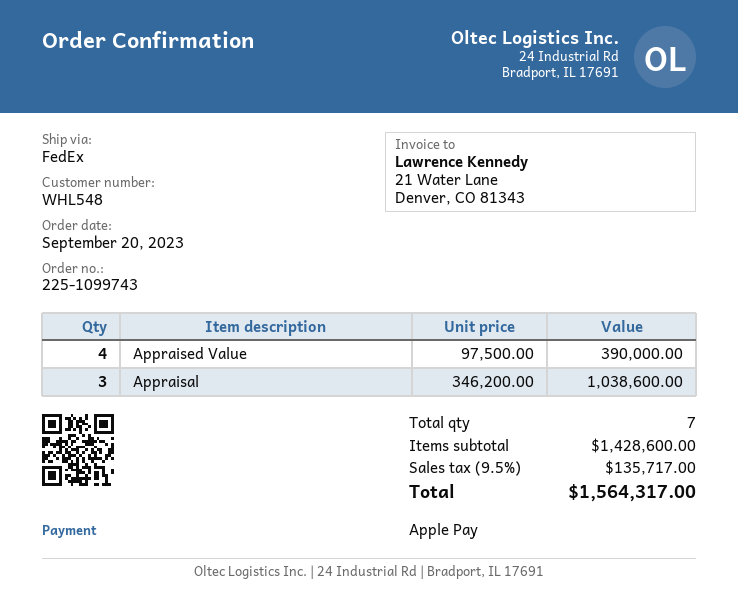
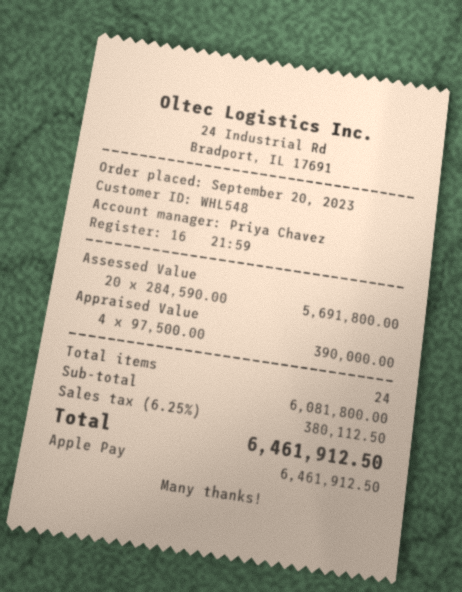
Appraisal: 3 x 346200.00 = 1038600.00 -> none
Assessed Value: none -> 20 x 284590.00 = 5691800.00
total quantity: 7 -> 24
subtotal: 1428600.00 -> 6081800.00
tax: 9.5% = 135717.00 -> 6.25% = 380112.50
total: 1564317.00 -> 6461912.50

